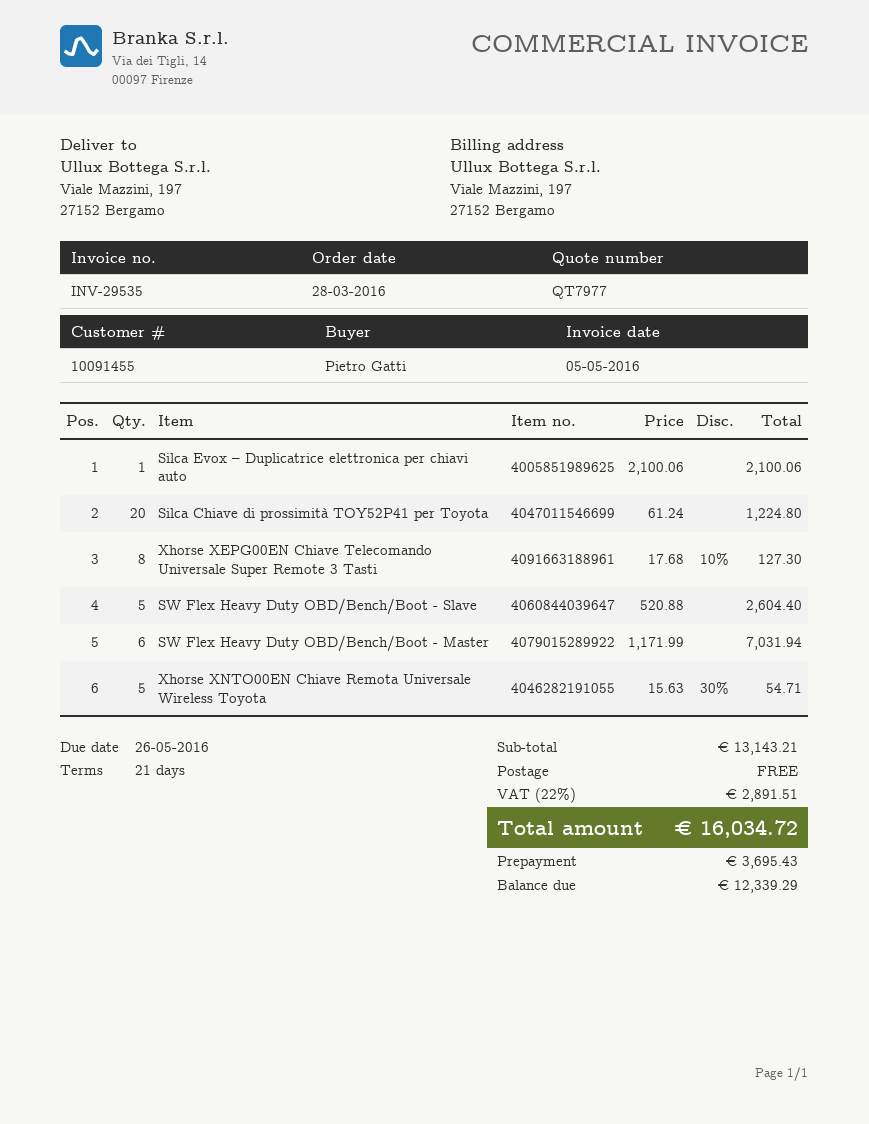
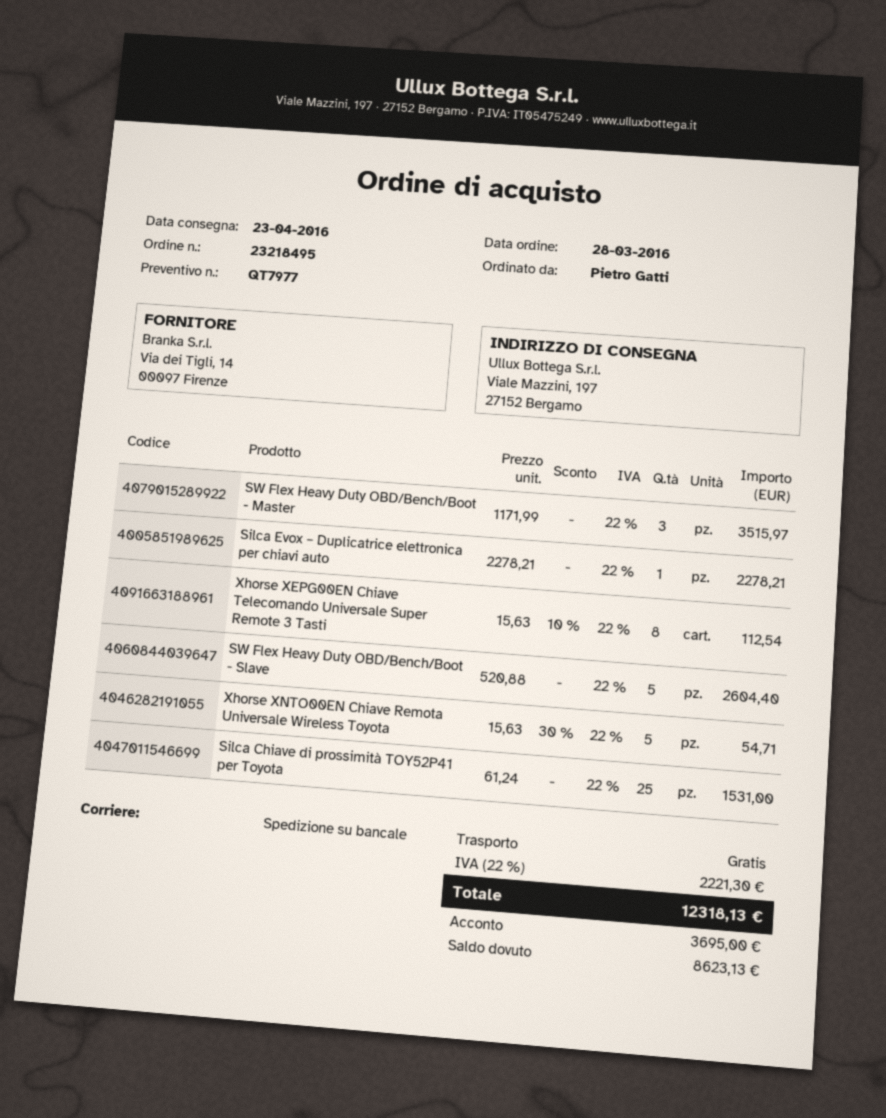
Silca Evox – Duplicatrice elettronica per chiavi auto: 1 x 2100.06 = 2100.06 -> 1 x 2278.21 = 2278.21
Silca Chiave di prossimità TOY52P41 per Toyota: 20 x 61.24 = 1224.80 -> 25 x 61.24 = 1531.00
Xhorse XEPG00EN Chiave Telecomando Universale Super Remote 3 Tasti: 8 x 17.68 - 10% = 127.30 -> 8 x 15.63 - 10% = 112.54
SW Flex Heavy Duty OBD/Bench/Boot - Master: 6 x 1171.99 = 7031.94 -> 3 x 1171.99 = 3515.97
tax: 22% = 2891.51 -> 22% = 2221.30
total: 16034.72 -> 12318.13
deposit: 3695.43 -> 3695.00
balance: 12339.29 -> 8623.13

